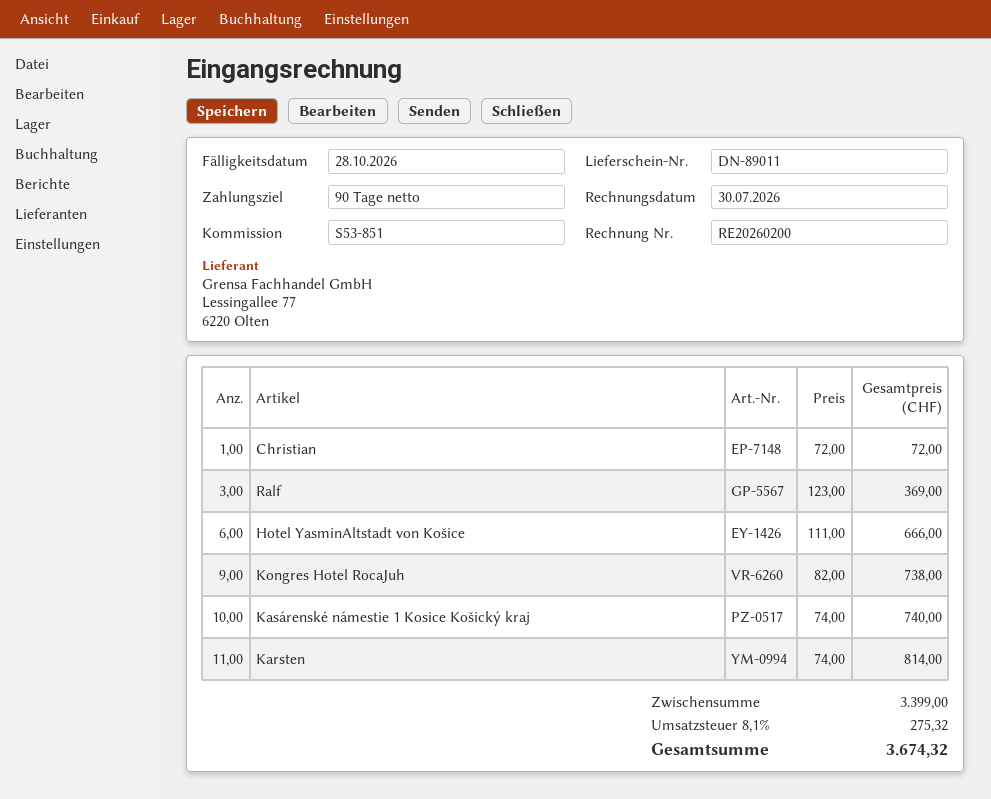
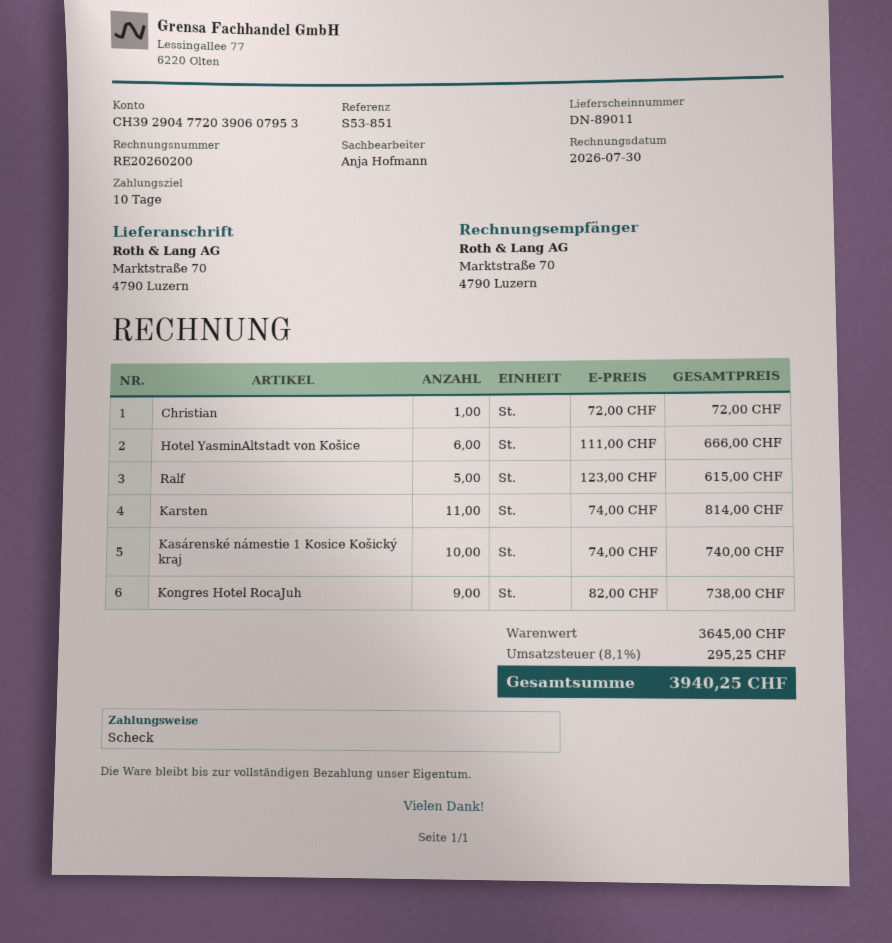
payment terms: 90 days -> 10 days
Ralf: 3 x 123.00 = 369.00 -> 5 x 123.00 = 615.00
subtotal: 3399.00 -> 3645.00
tax: 8.1% = 275.32 -> 8.1% = 295.25
total: 3674.32 -> 3940.25

